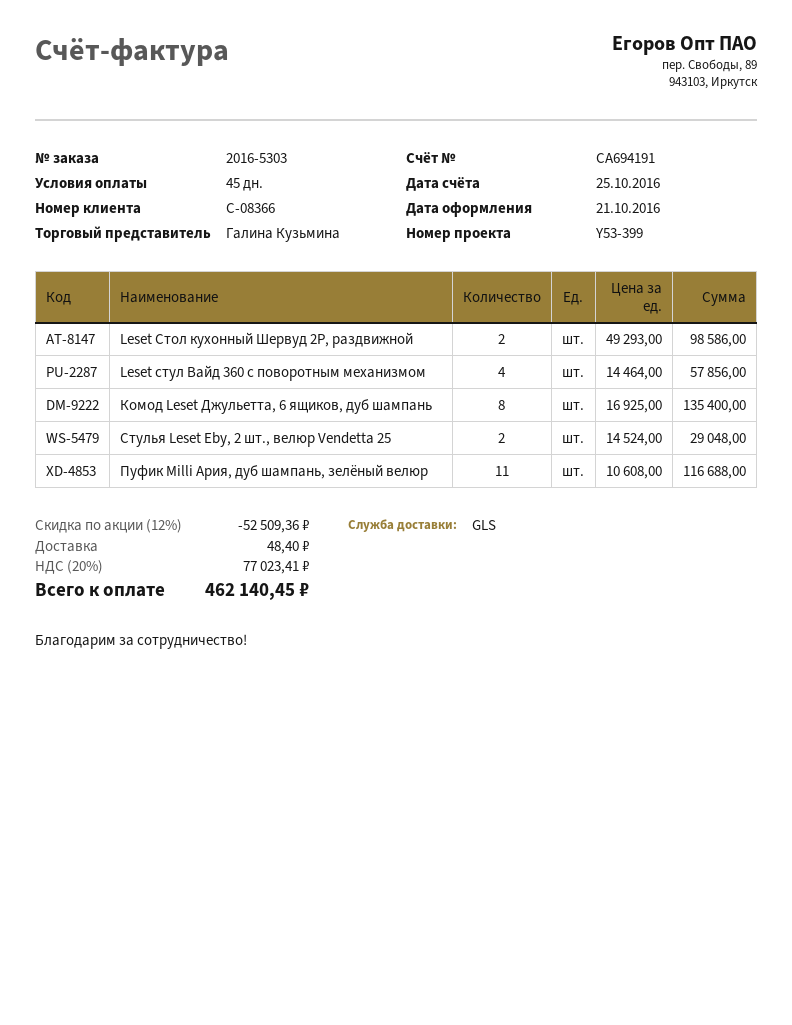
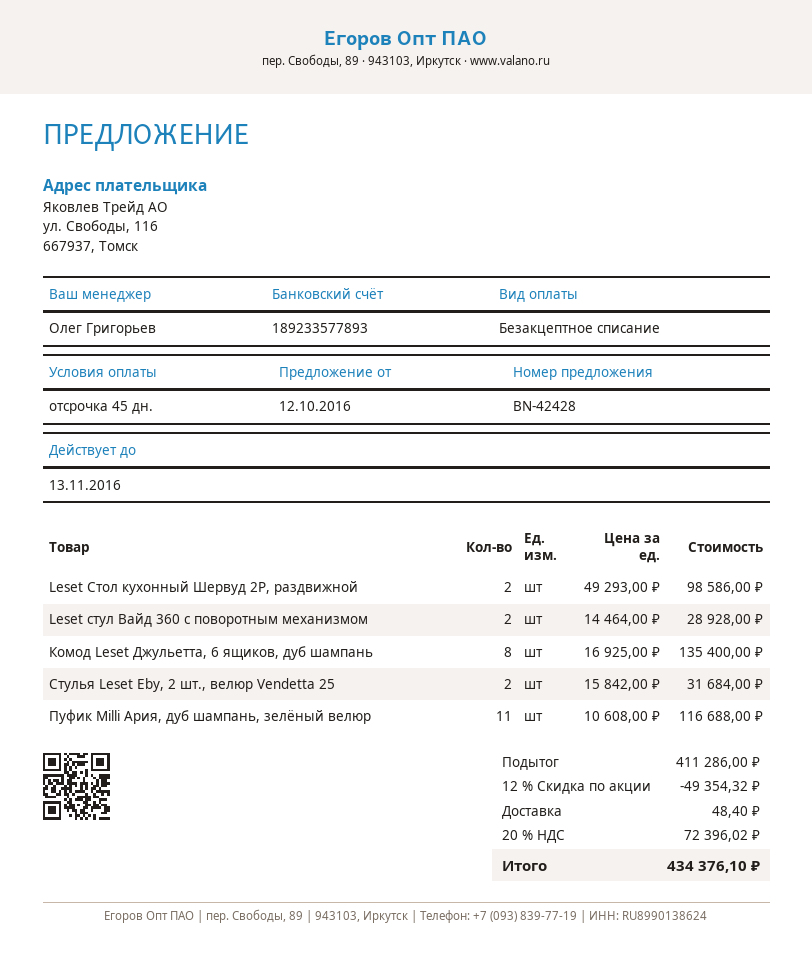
sales rep: Галина Кузьмина -> Олег Григорьев
Leset стул Вайд 360 с поворотным механизмом: 4 x 14464.00 = 57856.00 -> 2 x 14464.00 = 28928.00
Стулья Leset Eby, 2 шт., велюр Vendetta 25: 2 x 14524.00 = 29048.00 -> 2 x 15842.00 = 31684.00
discount: 12% = 52509.36 -> 12% = 49354.32
tax: 20% = 77023.41 -> 20% = 72396.02
total: 462140.45 -> 434376.10

